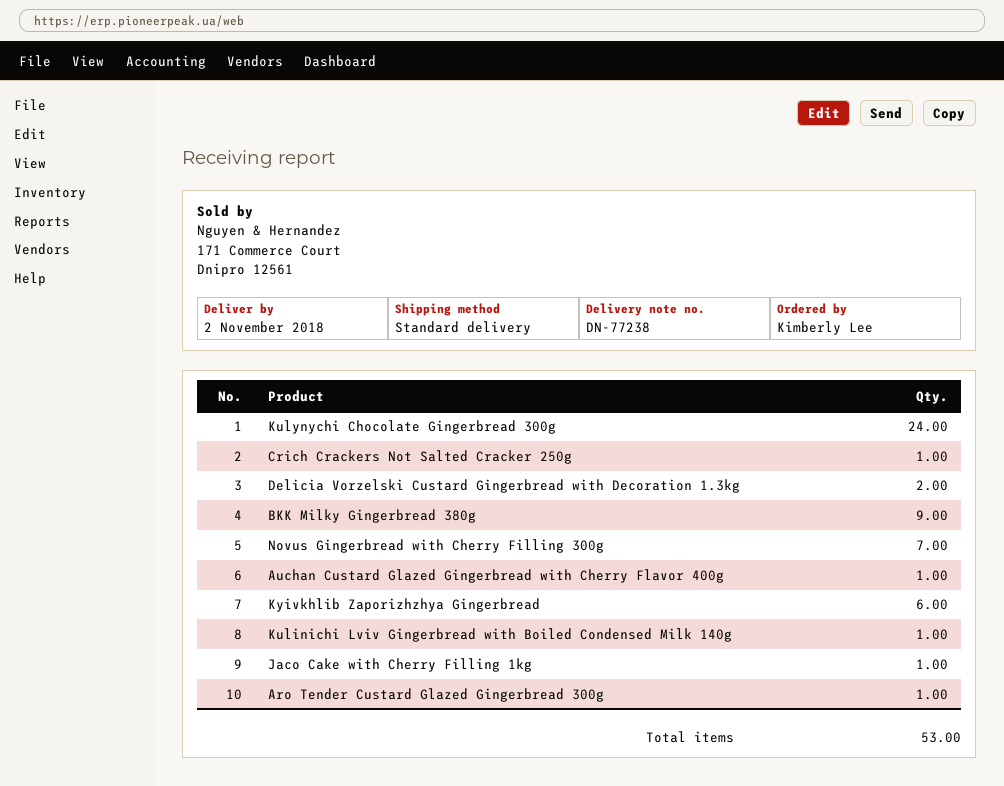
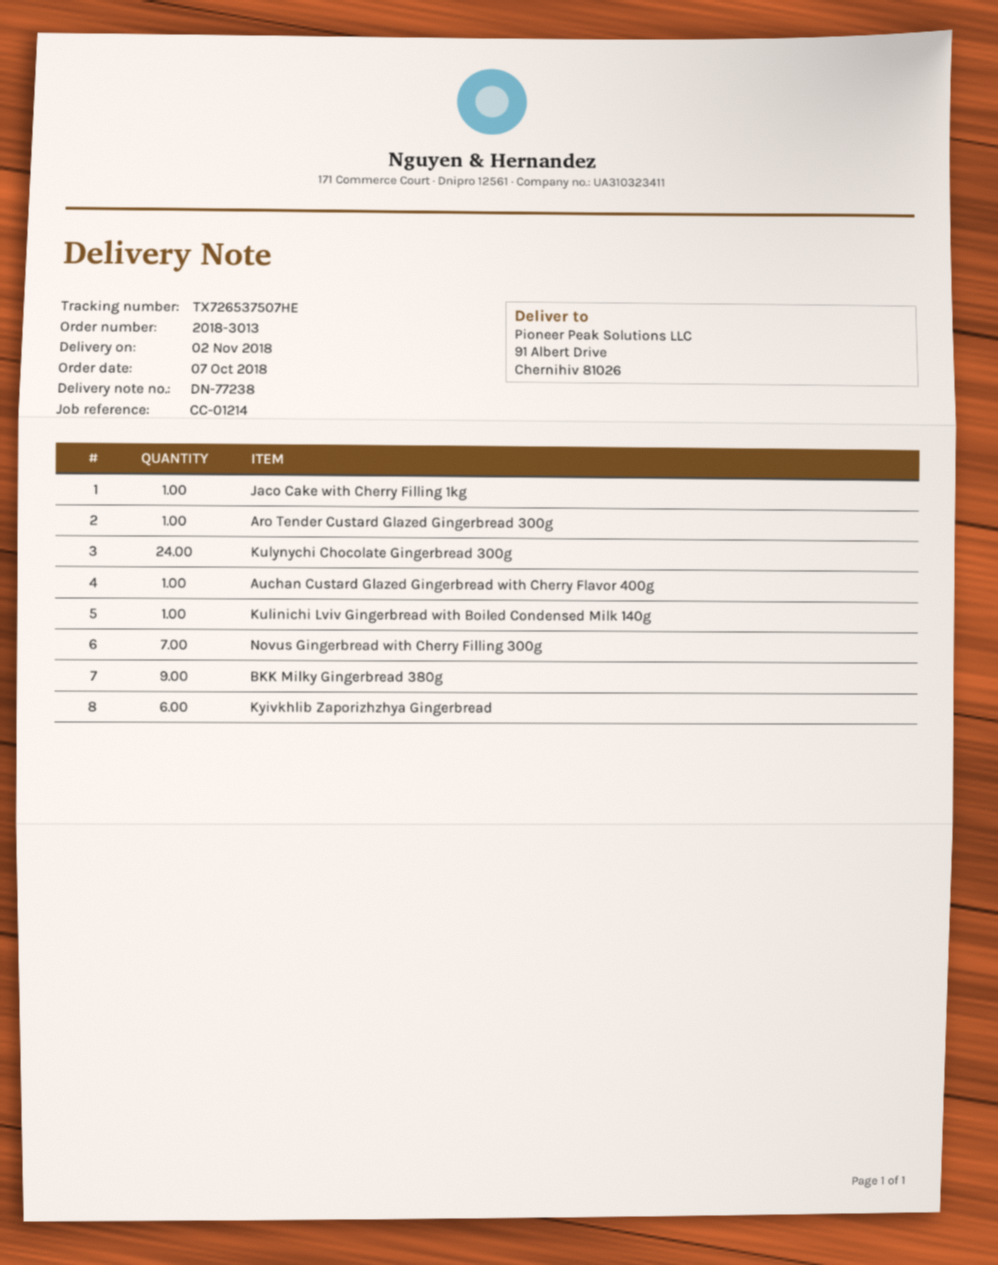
Crich Crackers Not Salted Cracker 250g: 1 -> none
Delicia Vorzelski Custard Gingerbread with Decoration 1.3kg: 2 -> none

